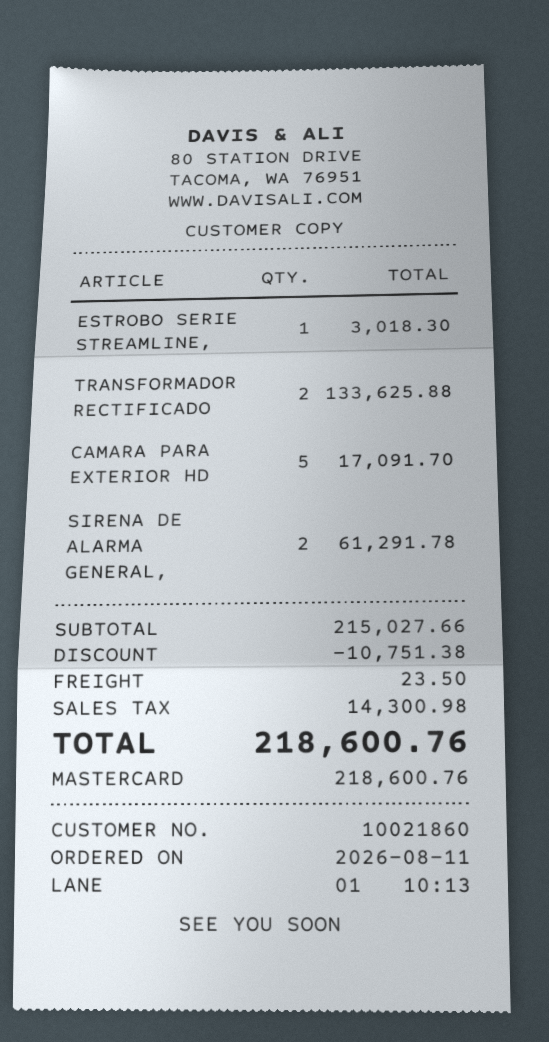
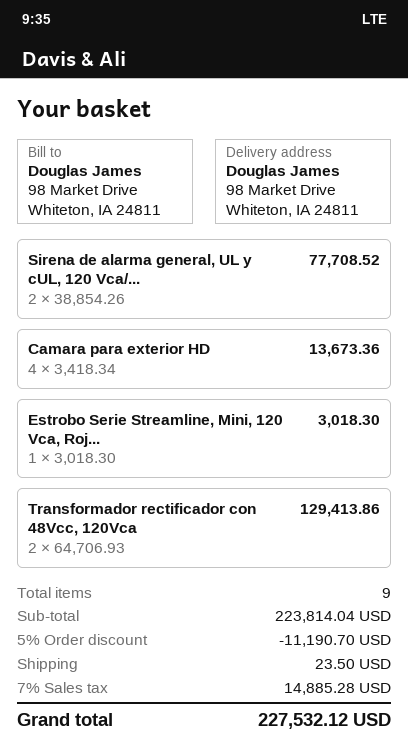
TRANSFORMADOR RECTIFICADO: 2 for 133625.88 -> 2 for 129413.86
CAMARA PARA EXTERIOR HD: 5 for 17091.70 -> 4 for 13673.36
SIRENA DE ALARMA GENERAL,: 2 for 61291.78 -> 2 for 77708.52
subtotal: 215027.66 -> 223814.04
discount: 10751.38 -> 11190.70
tax: 14300.98 -> 14885.28
total: 218600.76 -> 227532.12

